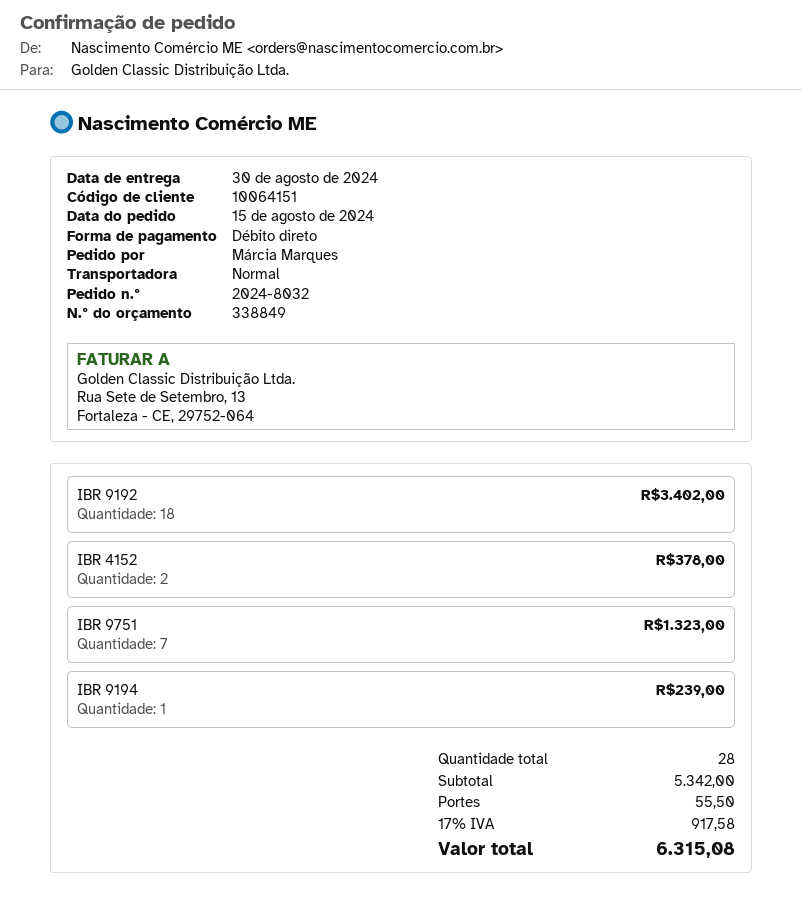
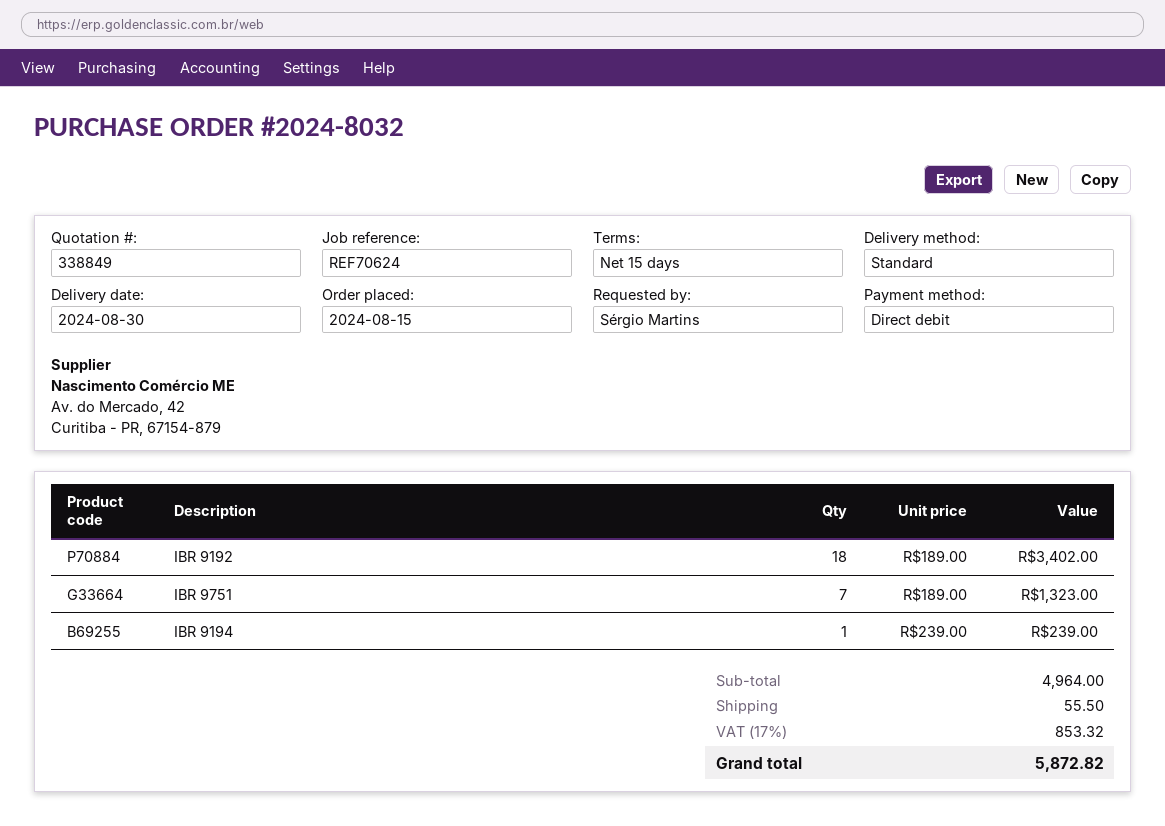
ordered by: Márcia Marques -> Sérgio Martins
IBR 4152: 2 for 378.00 -> none
subtotal: 5342.00 -> 4964.00
tax: 17% = 917.58 -> 17% = 853.32
total: 6315.08 -> 5872.82

